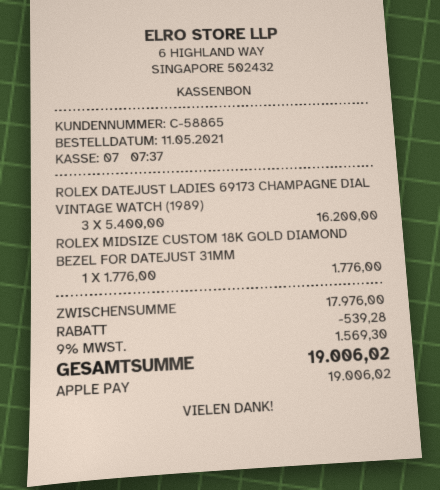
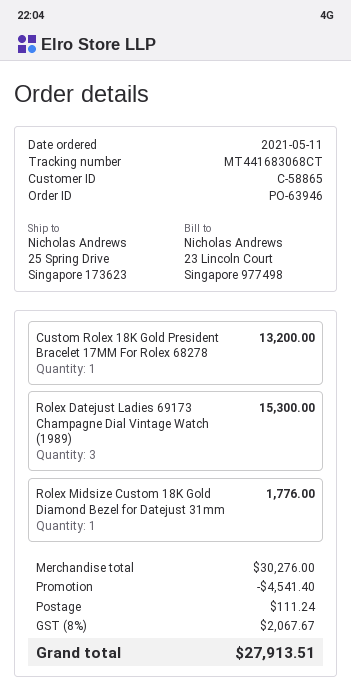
ROLEX DATEJUST LADIES 69173 CHAMPAGNE DIAL VINTAGE WATCH (1989): 3 for 16200.00 -> 3 for 15300.00
Custom Rolex 18K Gold President Bracelet 17MM For Rolex 68278: none -> 1 for 13200.00
subtotal: 17976.00 -> 30276.00
discount: 539.28 -> 4541.40
shipping: none -> 111.24
tax: 9% = 1569.30 -> 8% = 2067.67
total: 19006.02 -> 27913.51

